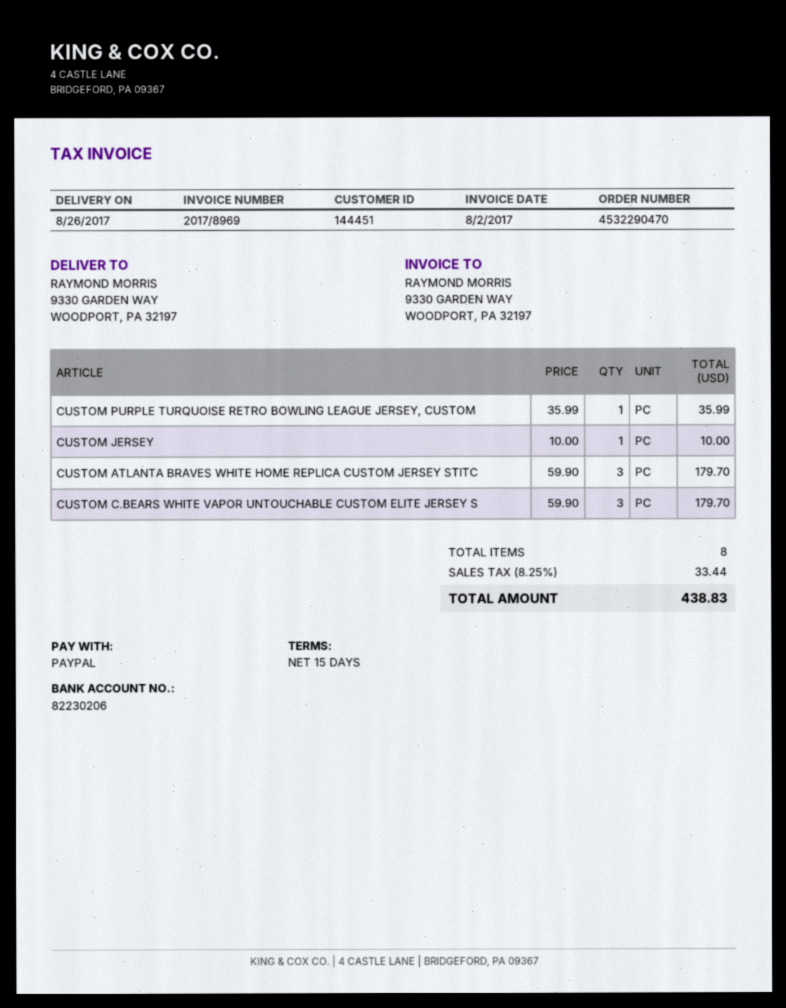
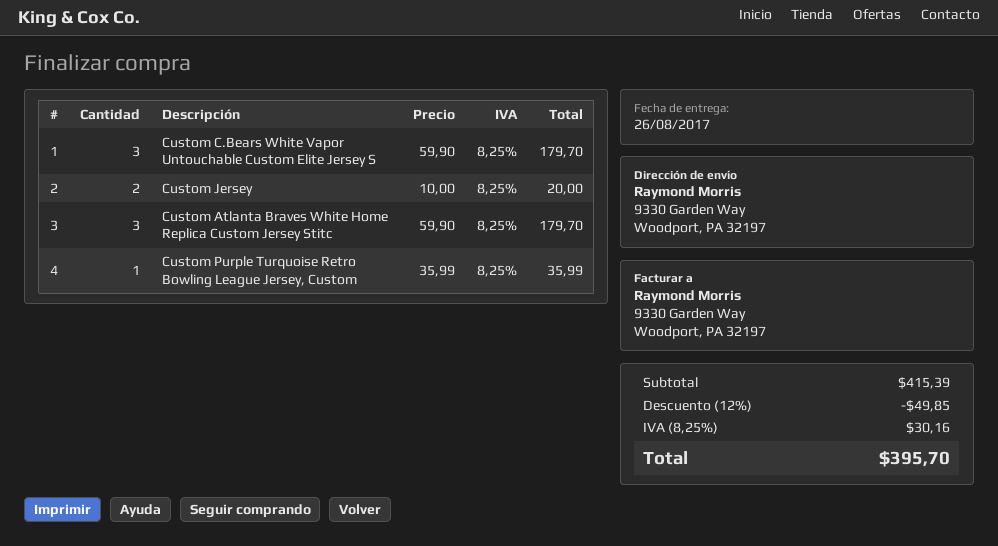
CUSTOM JERSEY: 1 x 10.00 = 10.00 -> 2 x 10.00 = 20.00
discount: none -> 12% = 49.85
tax: 8.25% = 33.44 -> 8.25% = 30.16
total: 438.83 -> 395.70

